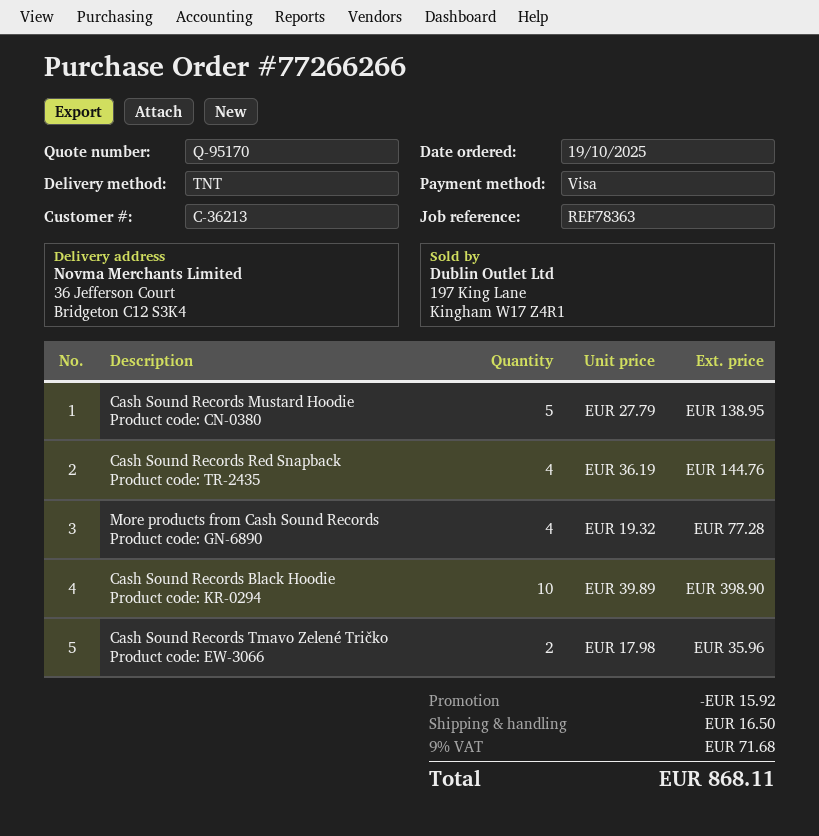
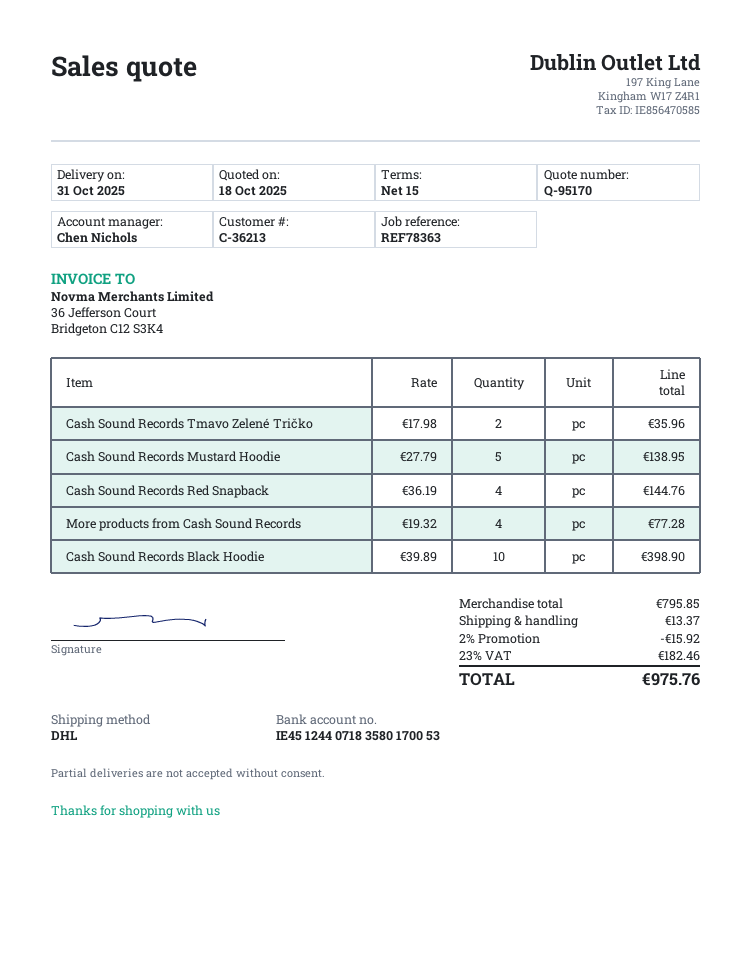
shipping method: TNT -> DHL
shipping: 16.50 -> 13.37
tax: 9% = 71.68 -> 23% = 182.46
total: 868.11 -> 975.76

